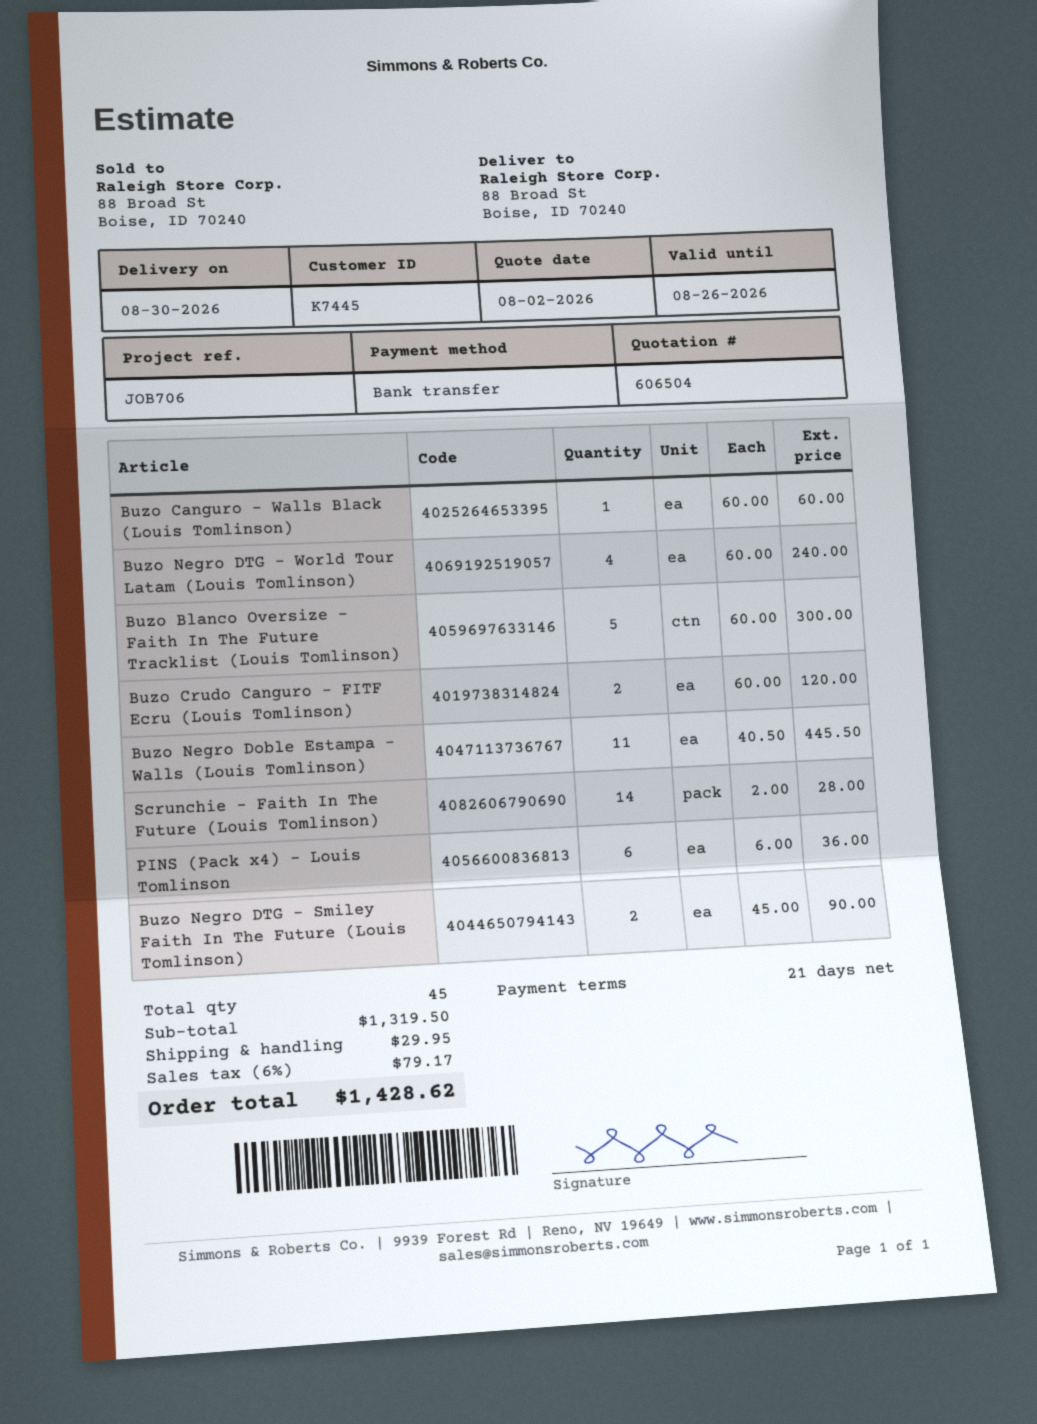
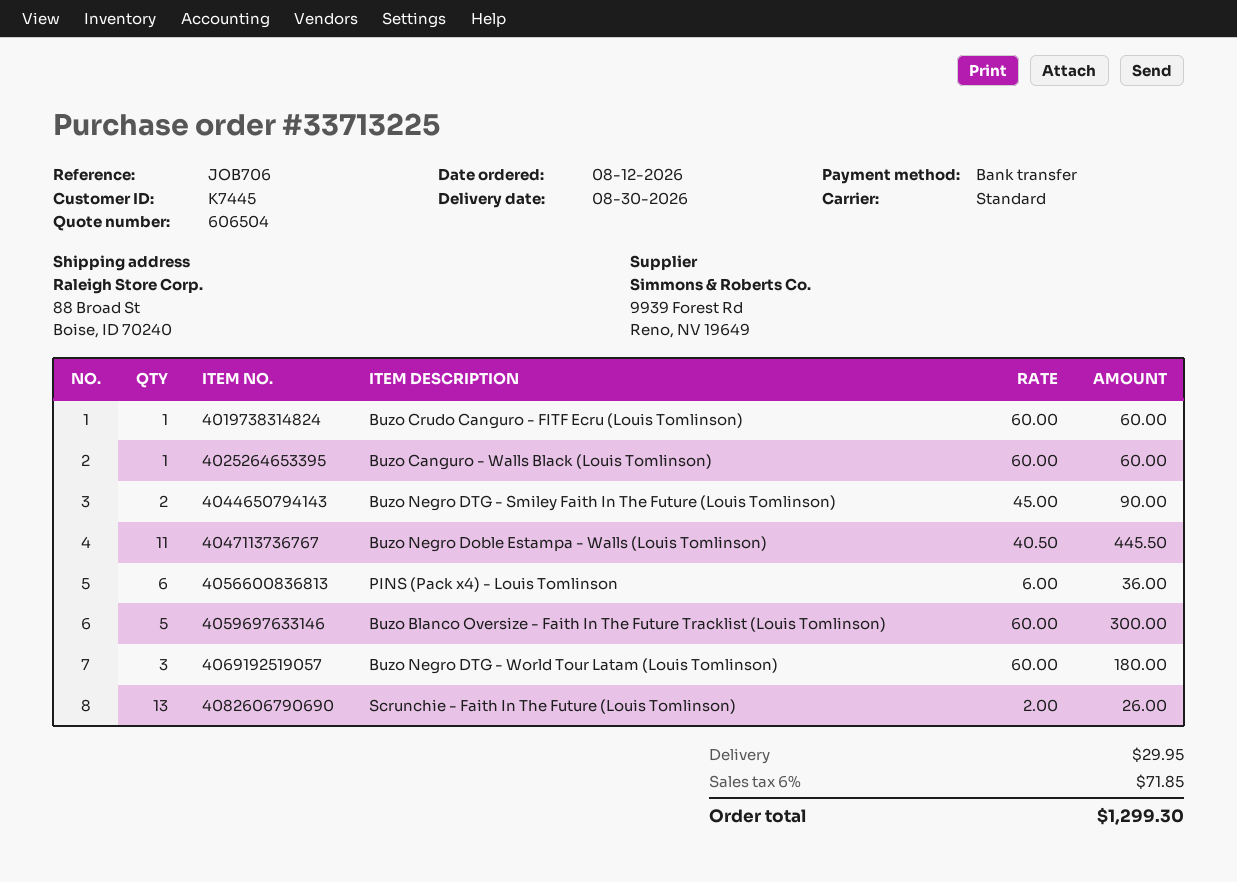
Buzo Negro DTG - World Tour Latam (Louis Tomlinson): 4 x 60.00 = 240.00 -> 3 x 60.00 = 180.00
Buzo Crudo Canguro - FITF Ecru (Louis Tomlinson): 2 x 60.00 = 120.00 -> 1 x 60.00 = 60.00
Scrunchie - Faith In The Future (Louis Tomlinson): 14 x 2.00 = 28.00 -> 13 x 2.00 = 26.00
tax: 6% = 79.17 -> 6% = 71.85
total: 1428.62 -> 1299.30

